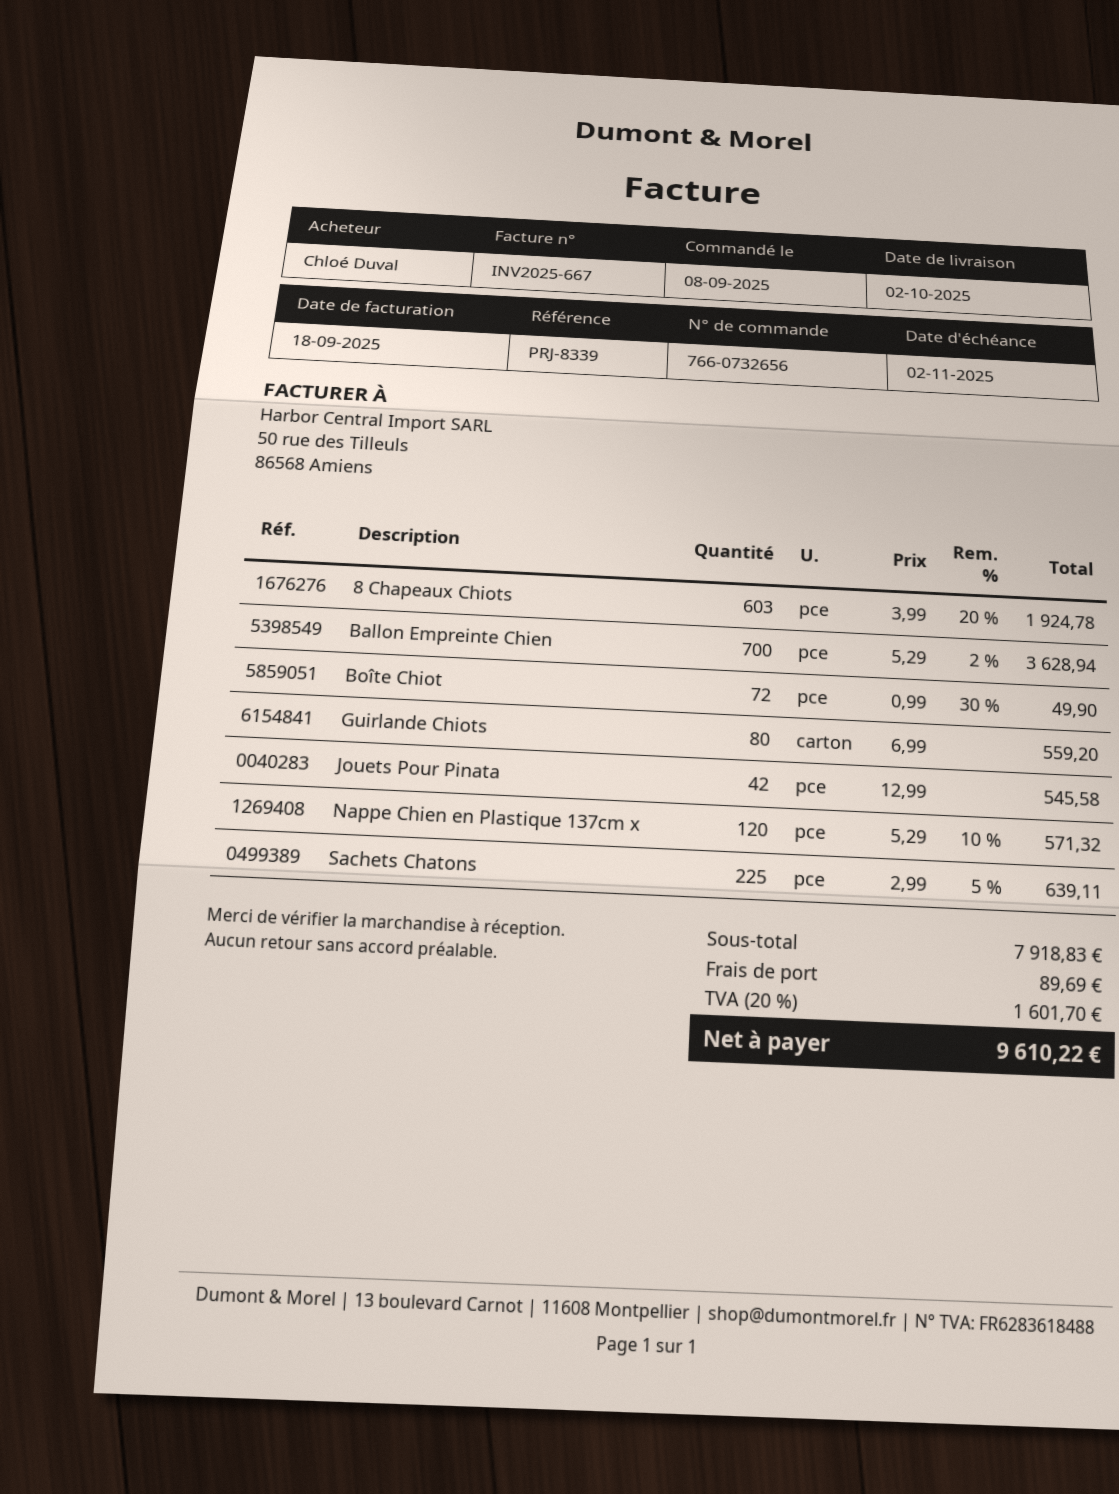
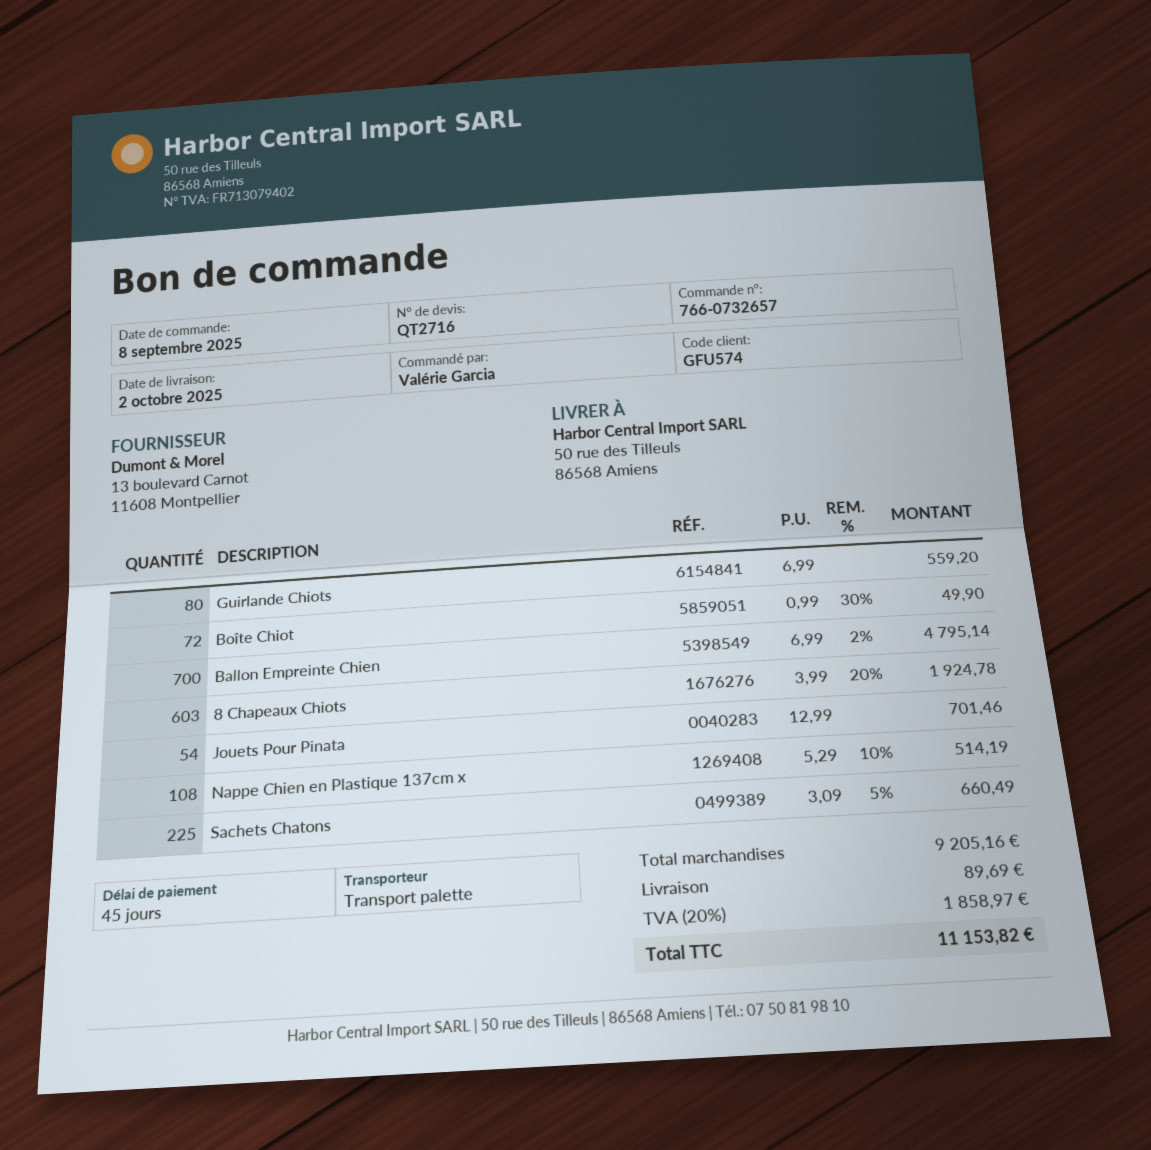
order number: 766-0732656 -> 766-0732657
ordered by: Chloé Duval -> Valérie Garcia
Ballon Empreinte Chien: 700 x 5.29 - 2% = 3628.94 -> 700 x 6.99 - 2% = 4795.14
Jouets Pour Pinata: 42 x 12.99 = 545.58 -> 54 x 12.99 = 701.46
Nappe Chien en Plastique 137cm x: 120 x 5.29 - 10% = 571.32 -> 108 x 5.29 - 10% = 514.19
Sachets Chatons: 225 x 2.99 - 5% = 639.11 -> 225 x 3.09 - 5% = 660.49
subtotal: 7918.83 -> 9205.16
tax: 20% = 1601.70 -> 20% = 1858.97
total: 9610.22 -> 11153.82

